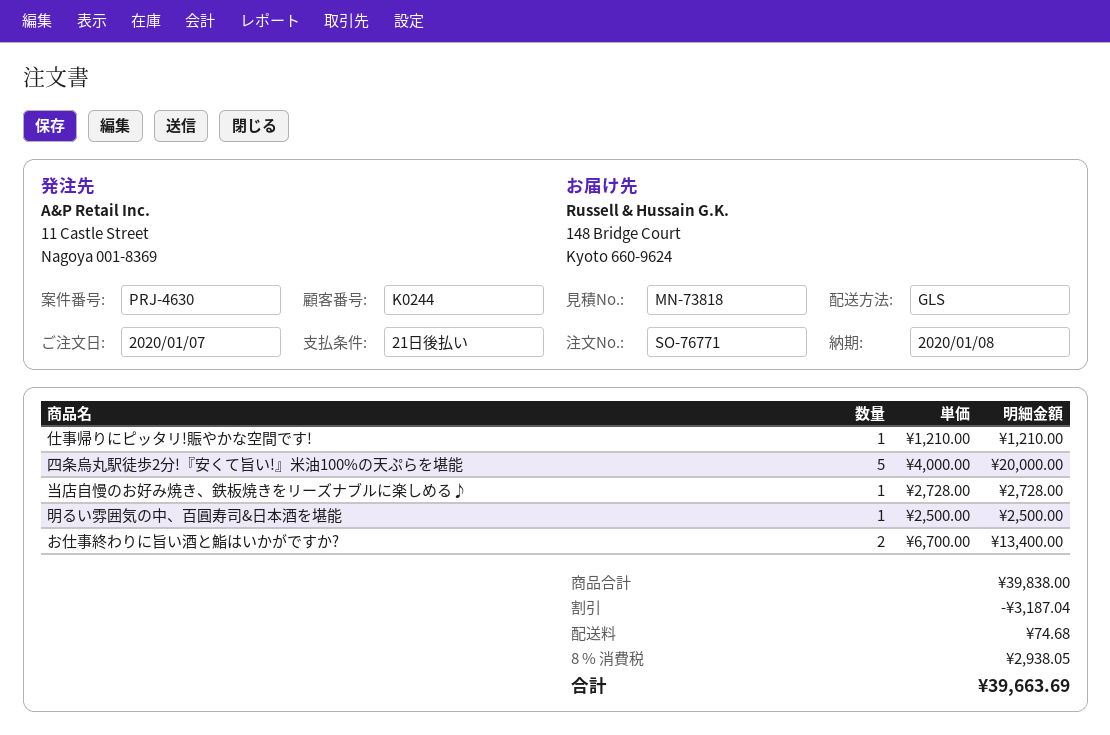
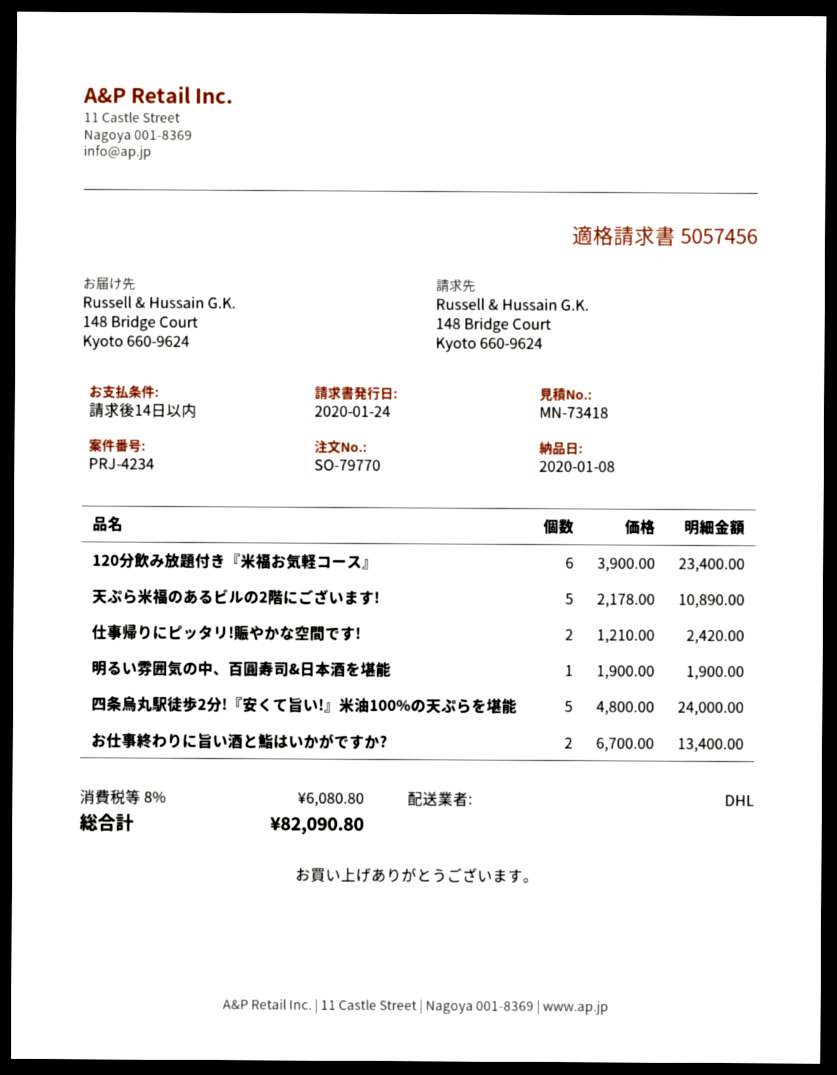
quote number: MN-73818 -> MN-73418
order number: SO-76771 -> SO-79770
payment terms: 21 days -> 14 days
reference: PRJ-4630 -> PRJ-4234
shipping method: GLS -> DHL
仕事帰りにピッタリ!賑やかな空間です!: 1 x 1210.00 = 1210.00 -> 2 x 1210.00 = 2420.00
四条烏丸駅徒歩2分!『安くて旨い!』米油100%の天ぷらを堪能: 5 x 4000.00 = 20000.00 -> 5 x 4800.00 = 24000.00
当店自慢のお好み焼き、鉄板焼きをリーズナブルに楽しめる♪: 1 x 2728.00 = 2728.00 -> none
明るい雰囲気の中、百圓寿司&日本酒を堪能: 1 x 2500.00 = 2500.00 -> 1 x 1900.00 = 1900.00
120分飲み放題付き『米福お気軽コース』: none -> 6 x 3900.00 = 23400.00
天ぷら米福のあるビルの2階にございます!: none -> 5 x 2178.00 = 10890.00
discount: 3187.04 -> none
shipping: 74.68 -> none
tax: 8% = 2938.05 -> 8% = 6080.80
total: 39663.69 -> 82090.80

